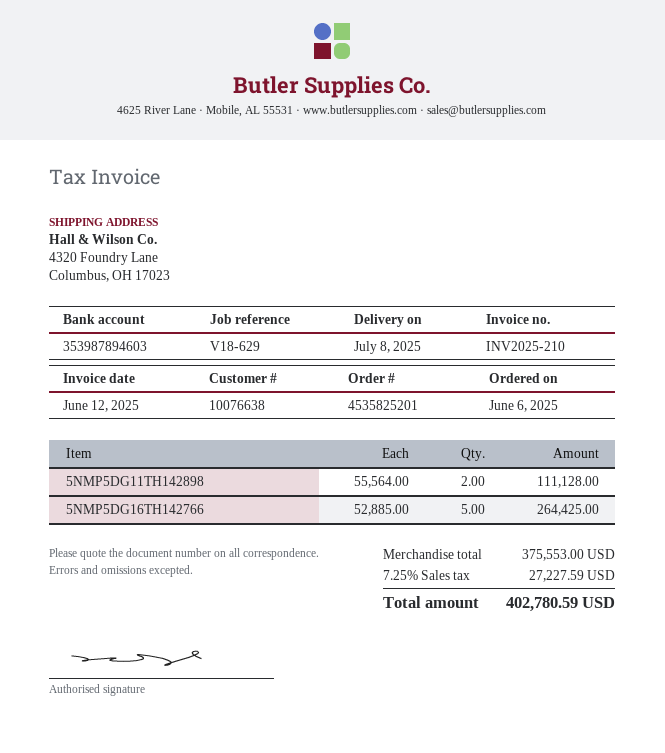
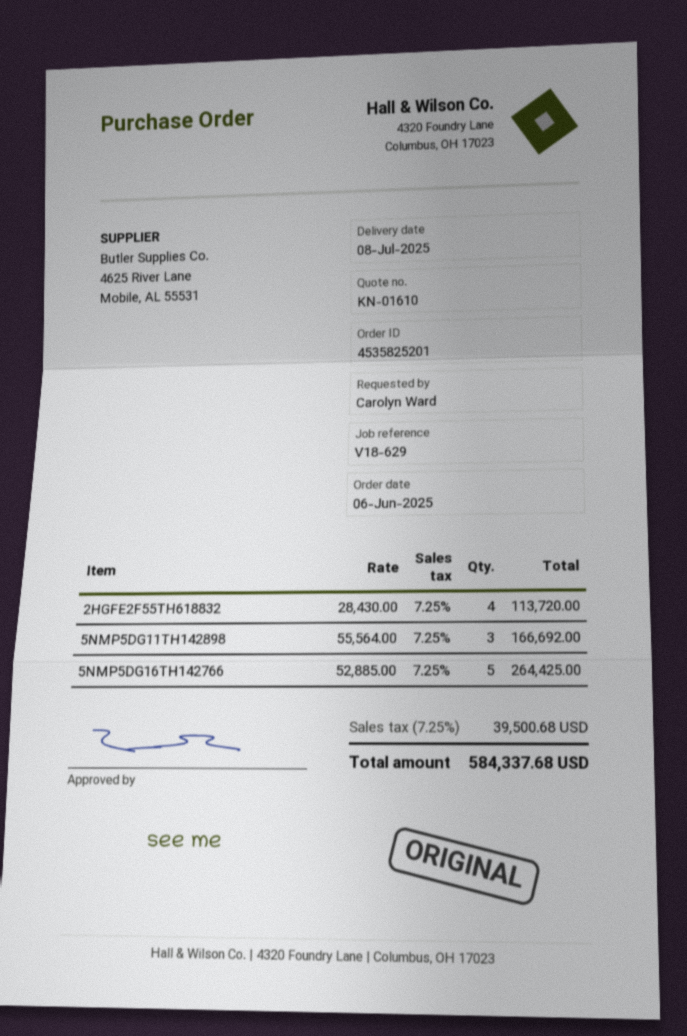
5NMP5DG11TH142898: 2 x 55564.00 = 111128.00 -> 3 x 55564.00 = 166692.00
2HGFE2F55TH618832: none -> 4 x 28430.00 = 113720.00
tax: 7.25% = 27227.59 -> 7.25% = 39500.68
total: 402780.59 -> 584337.68

